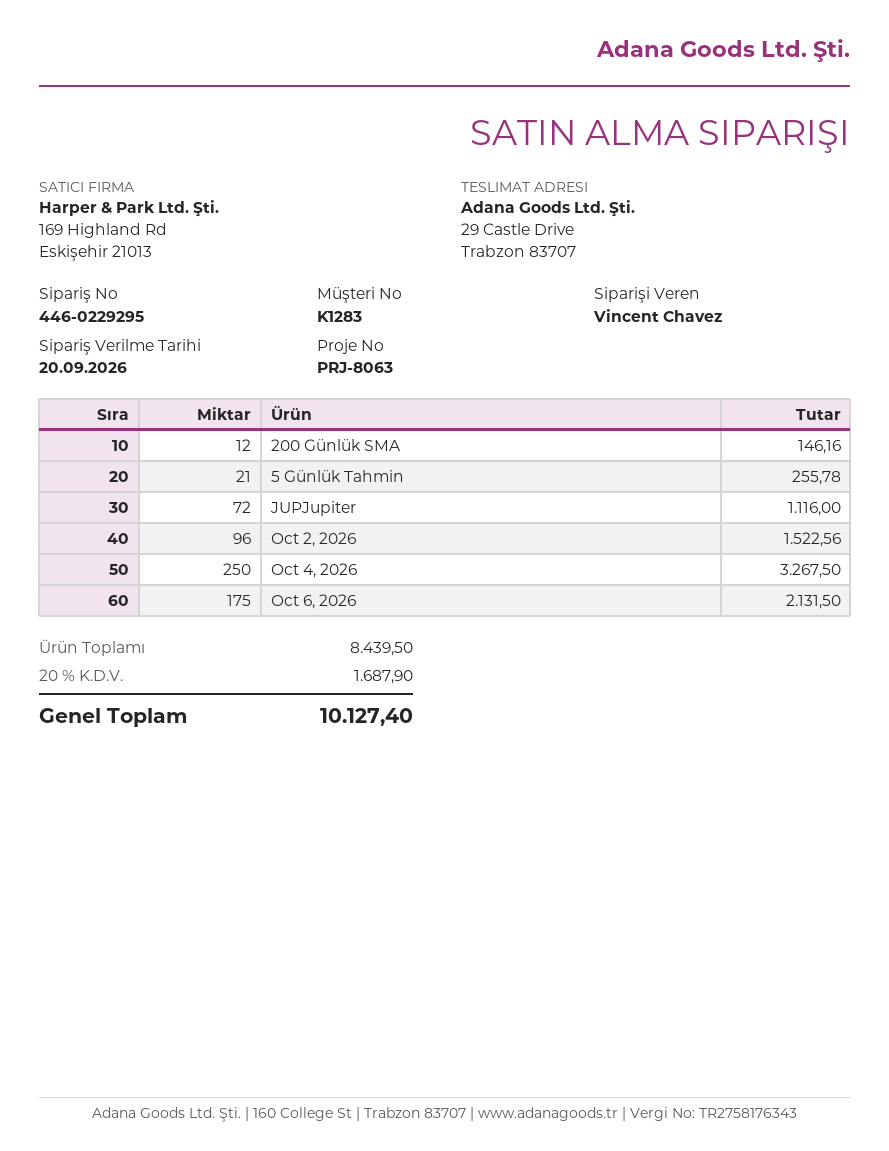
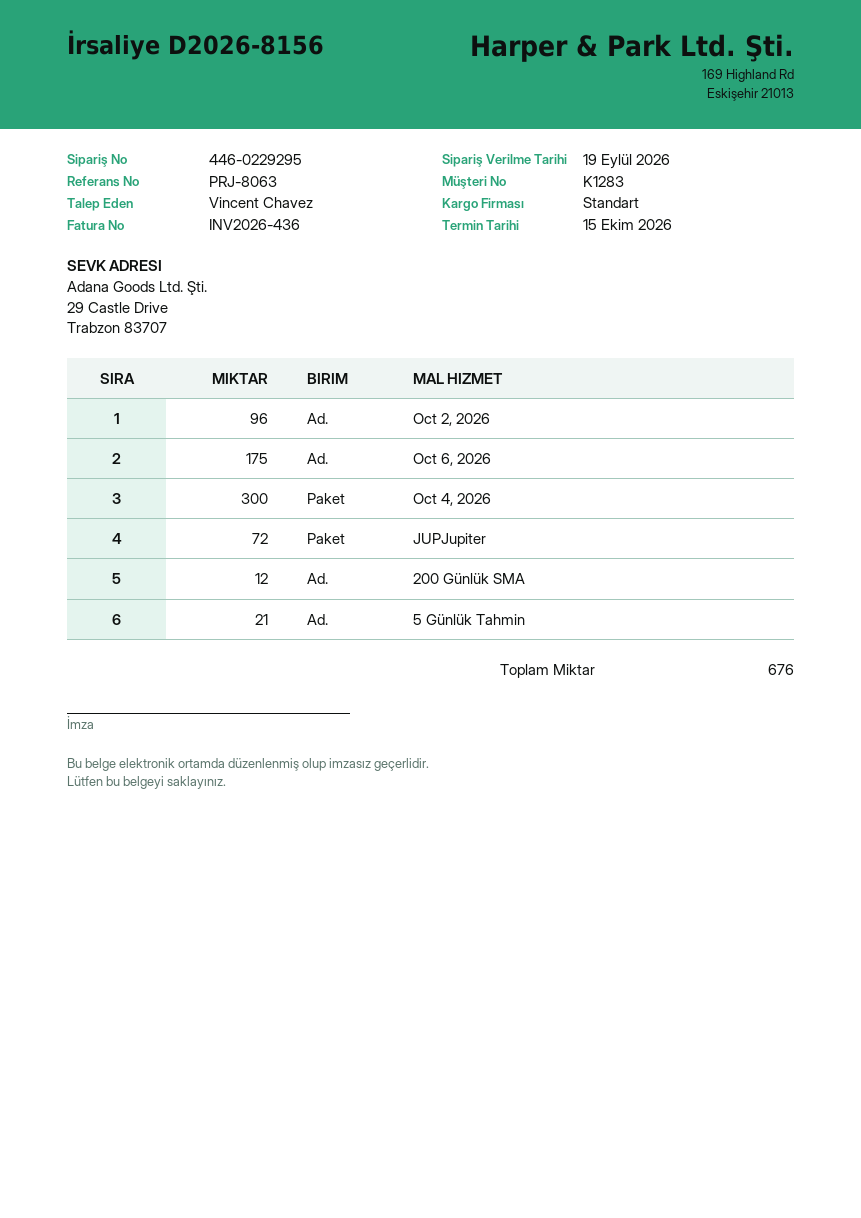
order date: 2026-09-20 -> 2026-09-19
Oct 4, 2026: 250 -> 300

